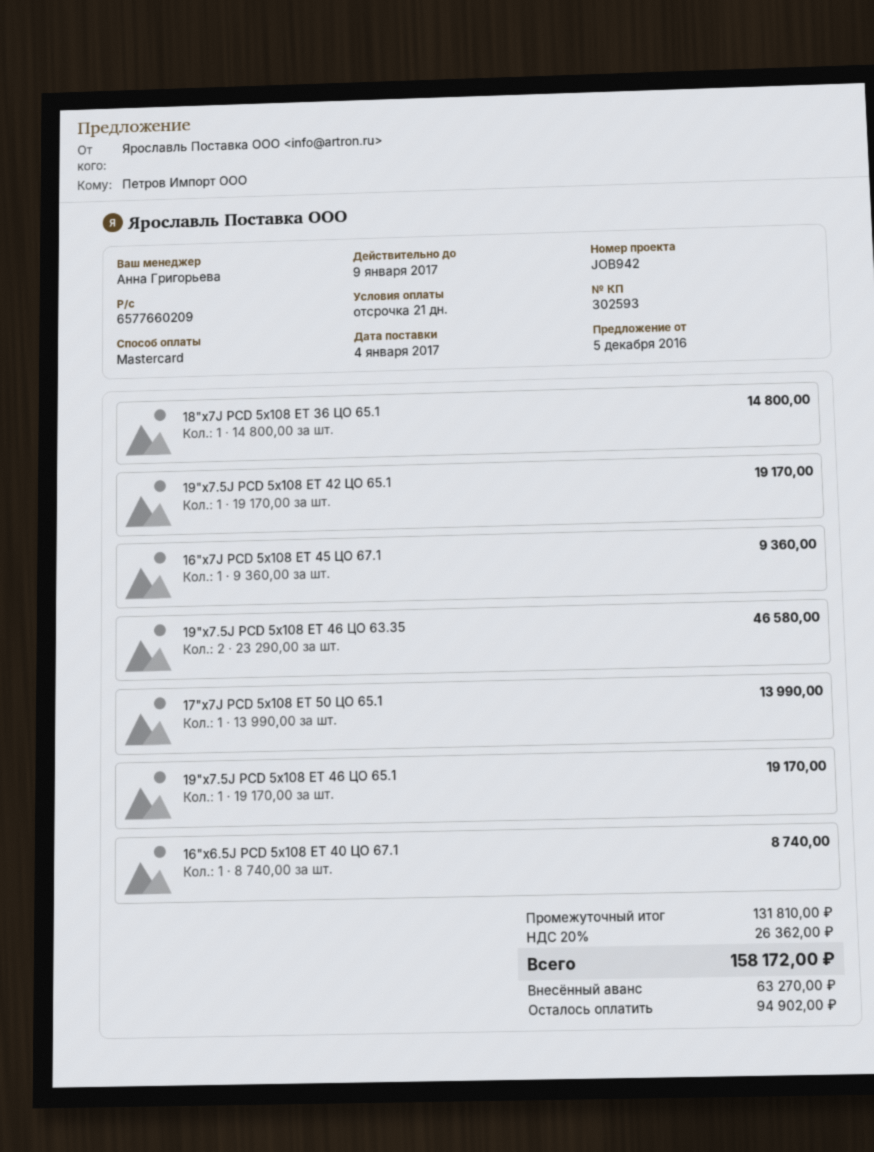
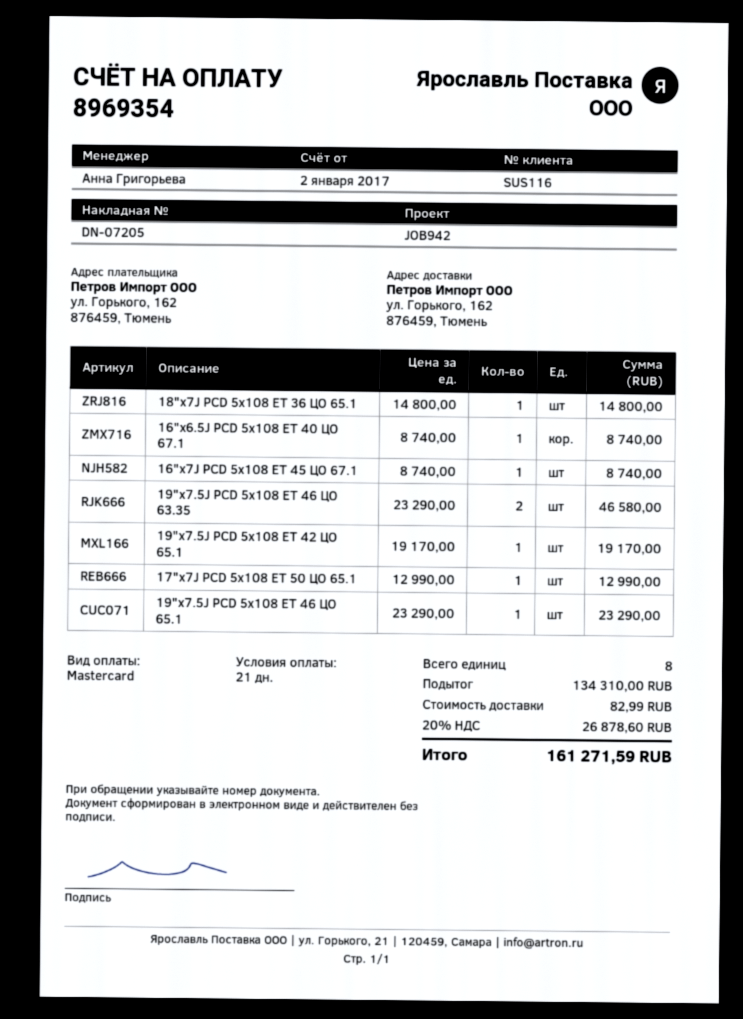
16"x7J PCD 5x108 ЕТ 45 ЦО 67.1: 1 x 9360.00 = 9360.00 -> 1 x 8740.00 = 8740.00
17"x7J PCD 5x108 ЕТ 50 ЦО 65.1: 1 x 13990.00 = 13990.00 -> 1 x 12990.00 = 12990.00
19"x7.5J PCD 5x108 ЕТ 46 ЦО 65.1: 1 x 19170.00 = 19170.00 -> 1 x 23290.00 = 23290.00
subtotal: 131810.00 -> 134310.00
shipping: none -> 82.99
tax: 20% = 26362.00 -> 20% = 26878.60
total: 158172.00 -> 161271.59

